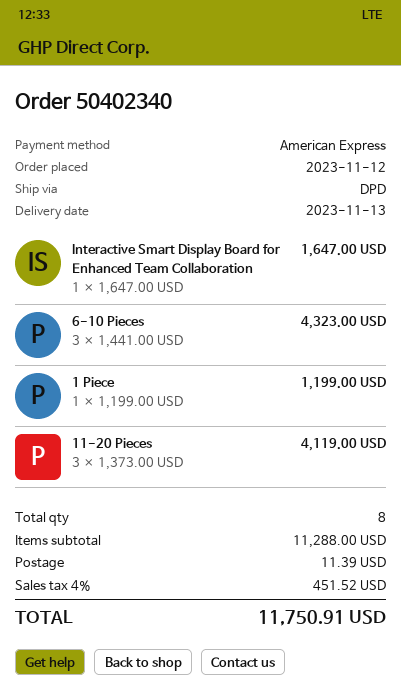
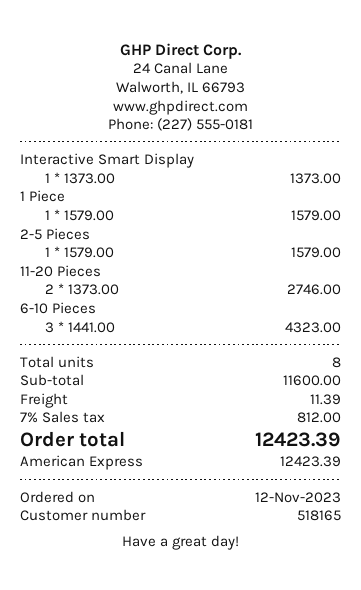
Interactive Smart Display Board for Enhanced Team Collaboration: 1 x 1647.00 = 1647.00 -> 1 x 1373.00 = 1373.00
1 Piece: 1 x 1199.00 = 1199.00 -> 1 x 1579.00 = 1579.00
11-20 Pieces: 3 x 1373.00 = 4119.00 -> 2 x 1373.00 = 2746.00
2-5 Pieces: none -> 1 x 1579.00 = 1579.00
subtotal: 11288.00 -> 11600.00
tax: 4% = 451.52 -> 7% = 812.00
total: 11750.91 -> 12423.39

